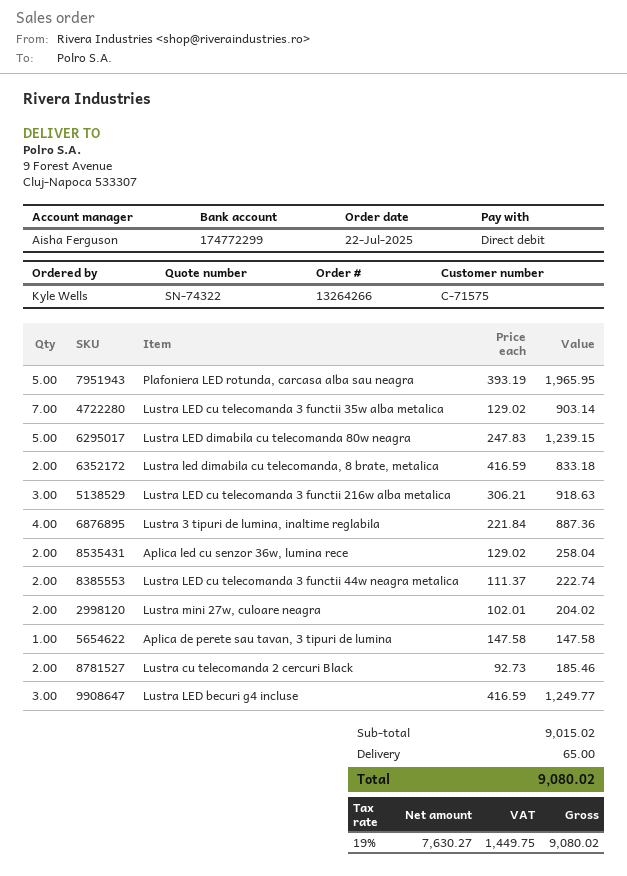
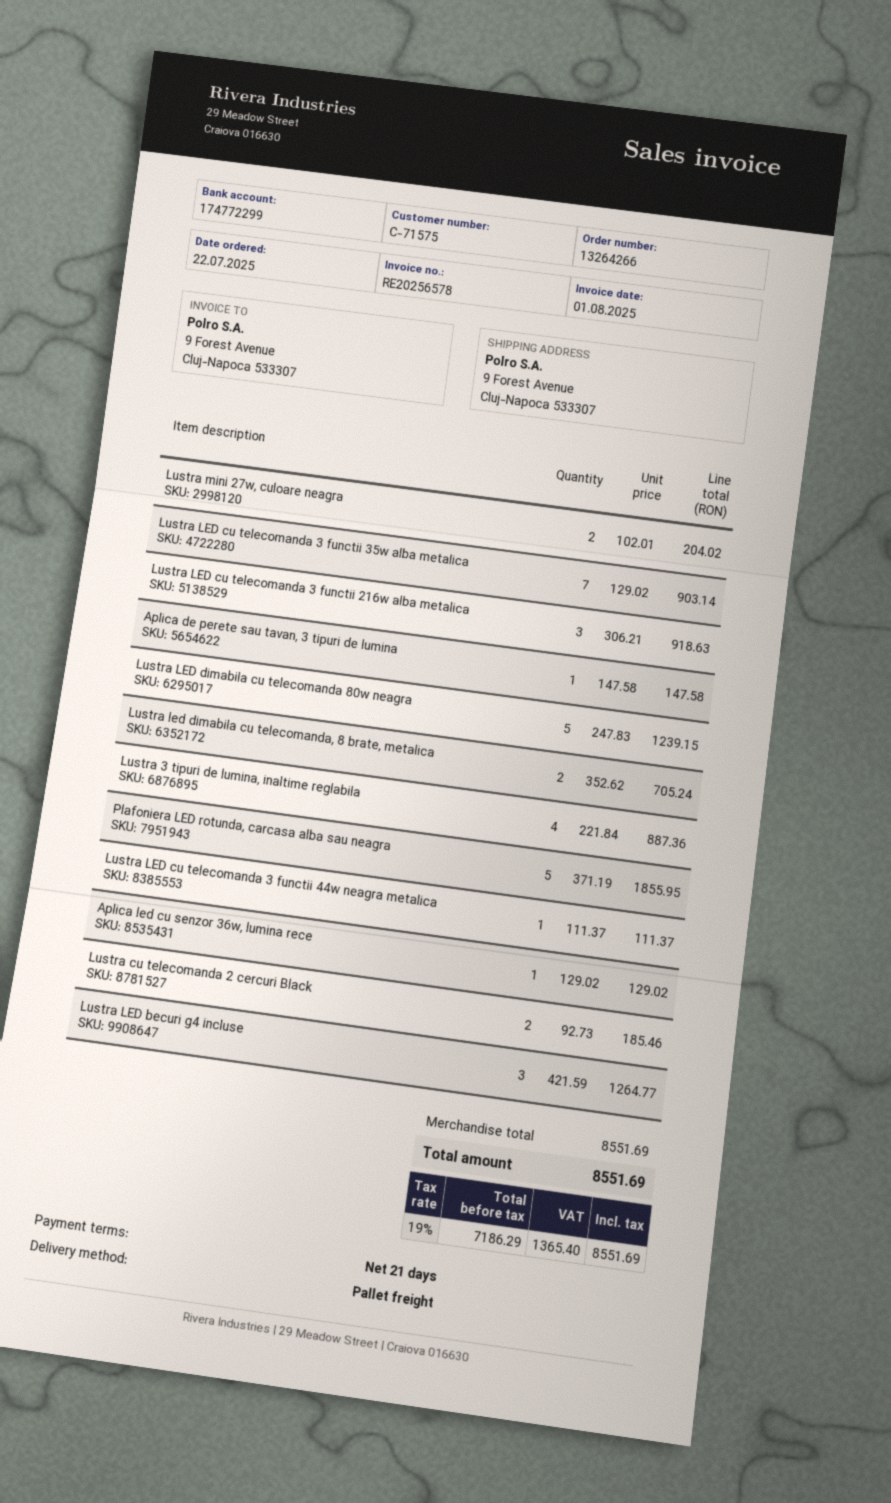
Plafoniera LED rotunda, carcasa alba sau neagra: 5 x 393.19 = 1965.95 -> 5 x 371.19 = 1855.95
Lustra led dimabila cu telecomanda, 8 brate, metalica: 2 x 416.59 = 833.18 -> 2 x 352.62 = 705.24
Aplica led cu senzor 36w, lumina rece: 2 x 129.02 = 258.04 -> 1 x 129.02 = 129.02
Lustra LED cu telecomanda 3 functii 44w neagra metalica: 2 x 111.37 = 222.74 -> 1 x 111.37 = 111.37
Lustra LED becuri g4 incluse: 3 x 416.59 = 1249.77 -> 3 x 421.59 = 1264.77
subtotal: 9015.02 -> 8551.69
shipping: 65.00 -> none
net: 7630.27 -> 7186.29
tax: 19% = 1449.75 -> 19% = 1365.40
total: 9080.02 -> 8551.69

